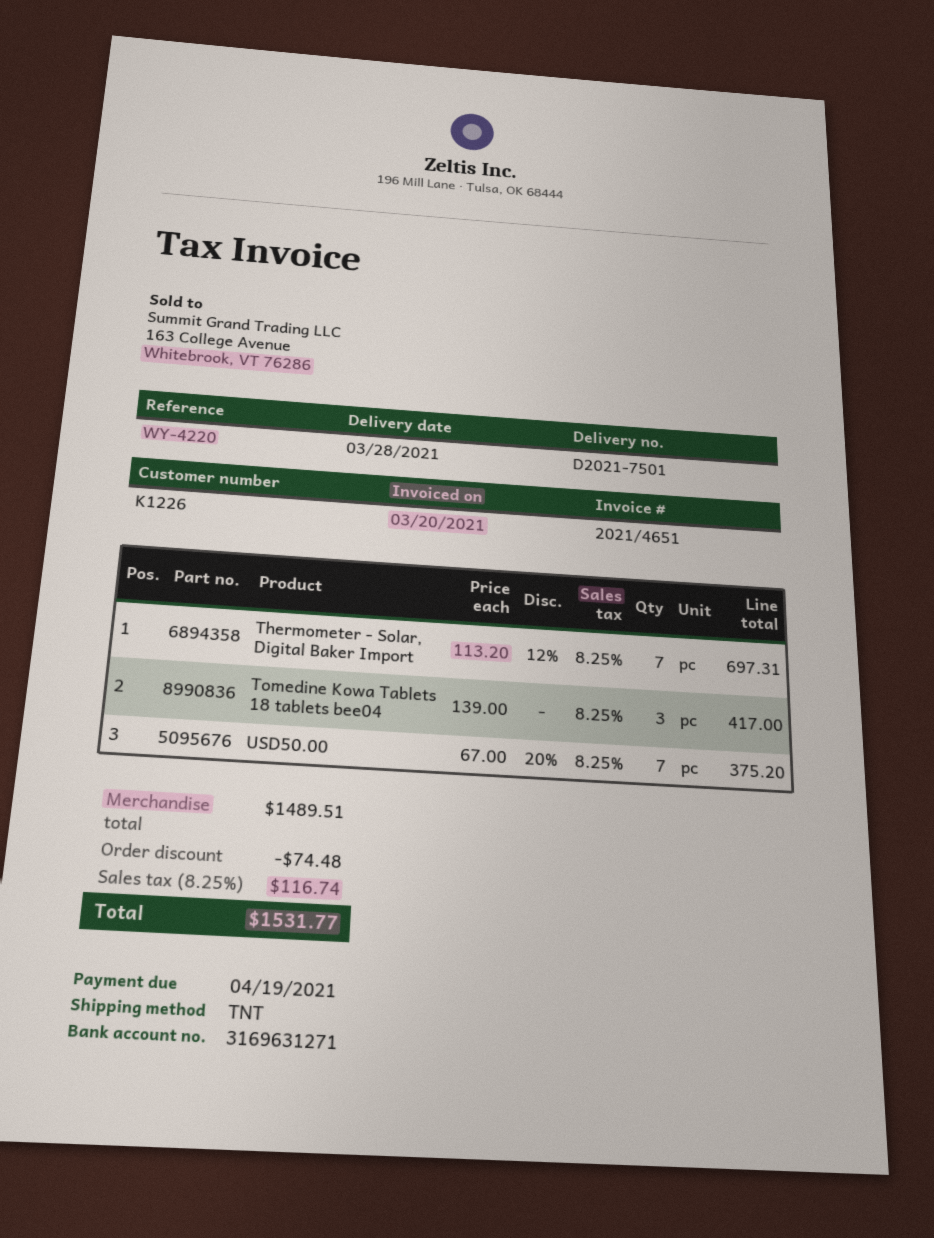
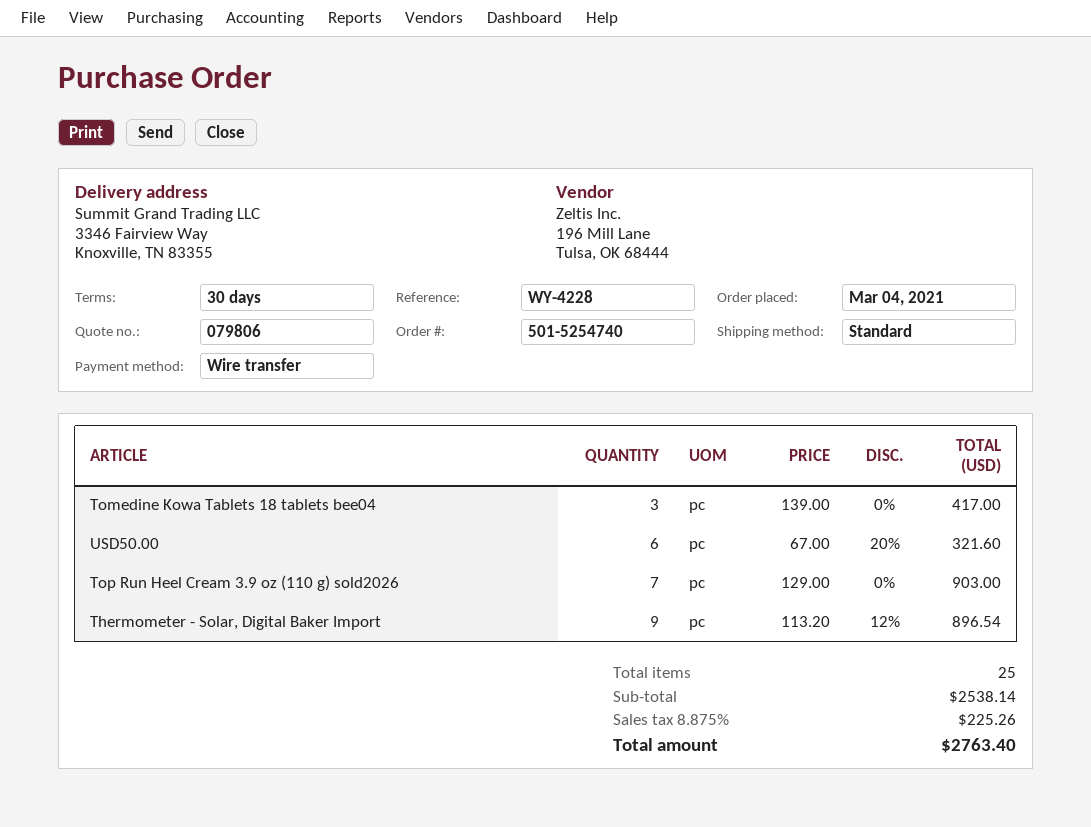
reference: WY-4220 -> WY-4228
shipping method: TNT -> standard
Thermometer - Solar, Digital Baker Import: 7 x 113.20 - 12% = 697.31 -> 9 x 113.20 - 12% = 896.54
USD50.00: 7 x 67.00 - 20% = 375.20 -> 6 x 67.00 - 20% = 321.60
Top Run Heel Cream 3.9 oz (110 g) sold2026: none -> 7 x 129.00 = 903.00
subtotal: 1489.51 -> 2538.14
discount: 74.48 -> none
tax: 8.25% = 116.74 -> 8.875% = 225.26
total: 1531.77 -> 2763.40

